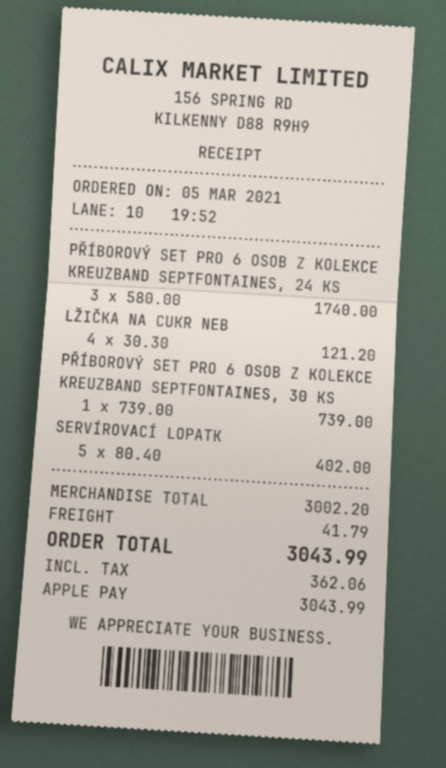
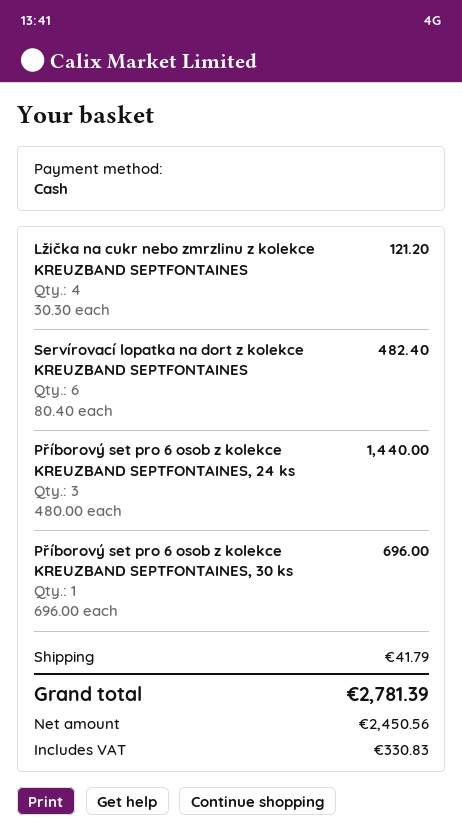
payment method: Apple Pay -> cash
PŘÍBOROVÝ SET PRO 6 OSOB Z KOLEKCE KREUZBAND SEPTFONTAINES, 24 KS: 3 x 580.00 = 1740.00 -> 3 x 480.00 = 1440.00
PŘÍBOROVÝ SET PRO 6 OSOB Z KOLEKCE KREUZBAND SEPTFONTAINES, 30 KS: 1 x 739.00 = 739.00 -> 1 x 696.00 = 696.00
SERVÍROVACÍ LOPATK: 5 x 80.40 = 402.00 -> 6 x 80.40 = 482.40
tax: 362.06 -> 330.83
total: 3043.99 -> 2781.39

